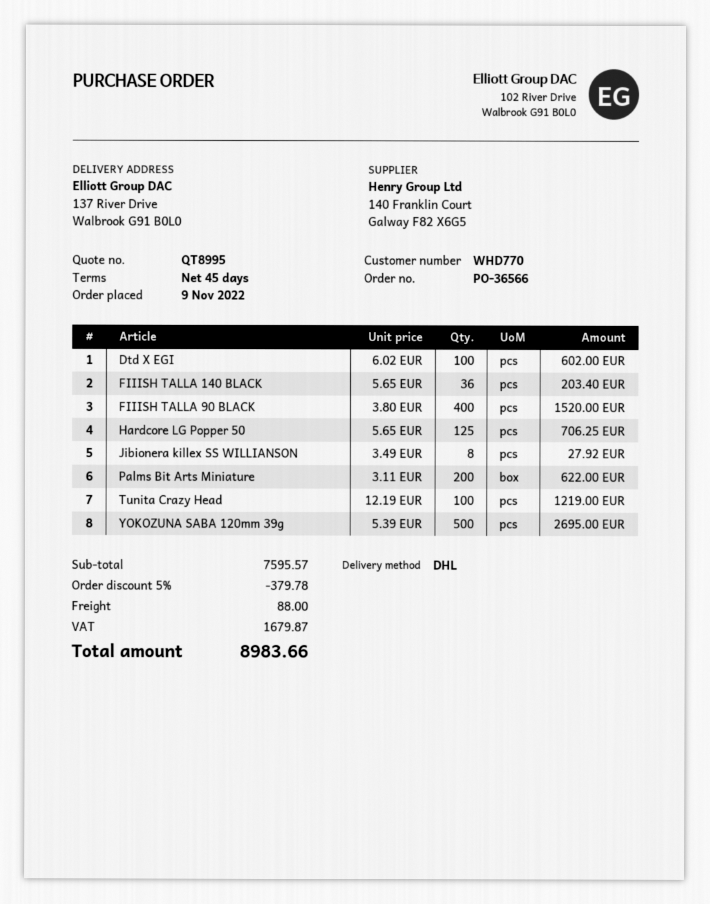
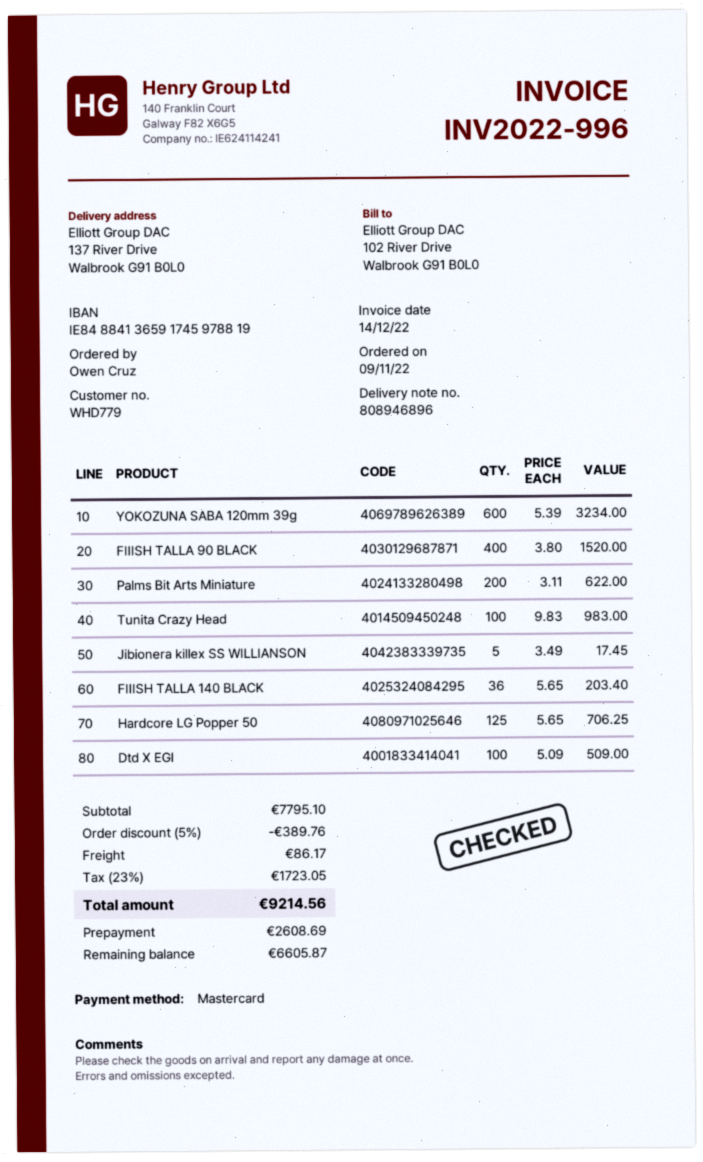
customer number: WHD770 -> WHD779
Dtd X EGI: 100 x 6.02 = 602.00 -> 100 x 5.09 = 509.00
Jibionera killex SS WILLIANSON: 8 x 3.49 = 27.92 -> 5 x 3.49 = 17.45
Tunita Crazy Head: 100 x 12.19 = 1219.00 -> 100 x 9.83 = 983.00
YOKOZUNA SABA 120mm 39g: 500 x 5.39 = 2695.00 -> 600 x 5.39 = 3234.00
subtotal: 7595.57 -> 7795.10
discount: 5% = 379.78 -> 5% = 389.76
shipping: 88.00 -> 86.17
tax: 1679.87 -> 1723.05
total: 8983.66 -> 9214.56

